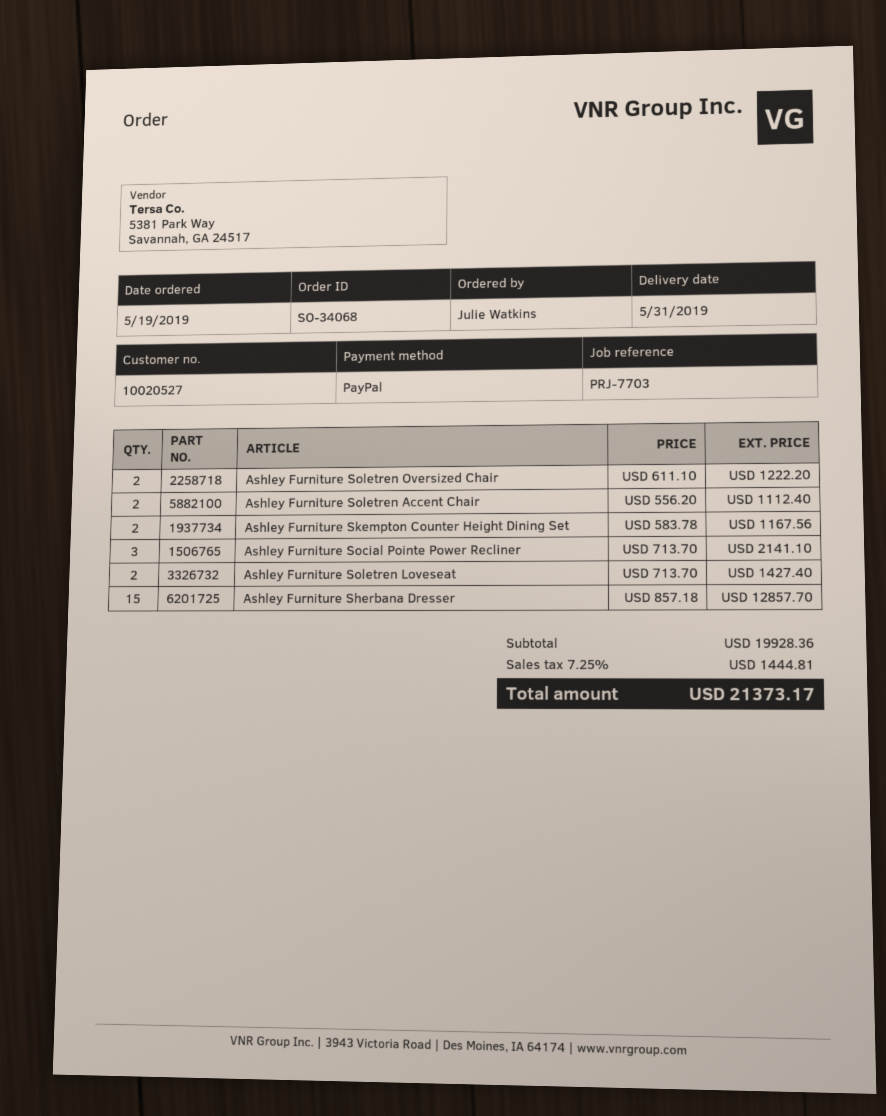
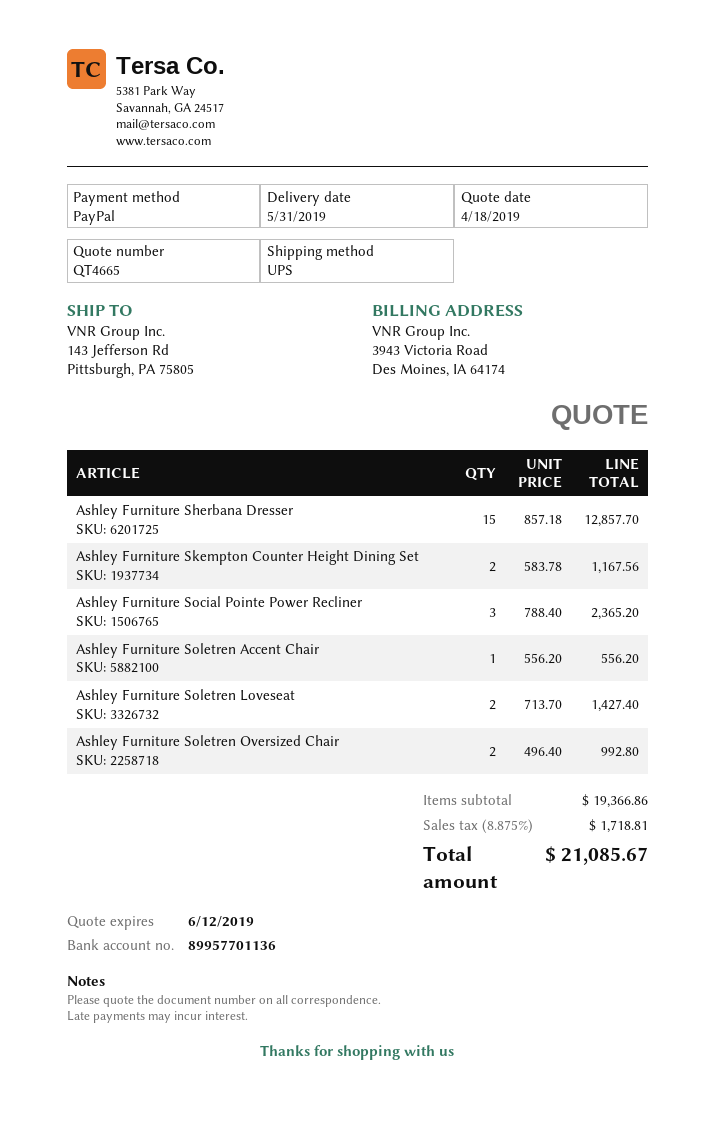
Ashley Furniture Soletren Oversized Chair: 2 x 611.10 = 1222.20 -> 2 x 496.40 = 992.80
Ashley Furniture Soletren Accent Chair: 2 x 556.20 = 1112.40 -> 1 x 556.20 = 556.20
Ashley Furniture Social Pointe Power Recliner: 3 x 713.70 = 2141.10 -> 3 x 788.40 = 2365.20
subtotal: 19928.36 -> 19366.86
tax: 7.25% = 1444.81 -> 8.875% = 1718.81
total: 21373.17 -> 21085.67

